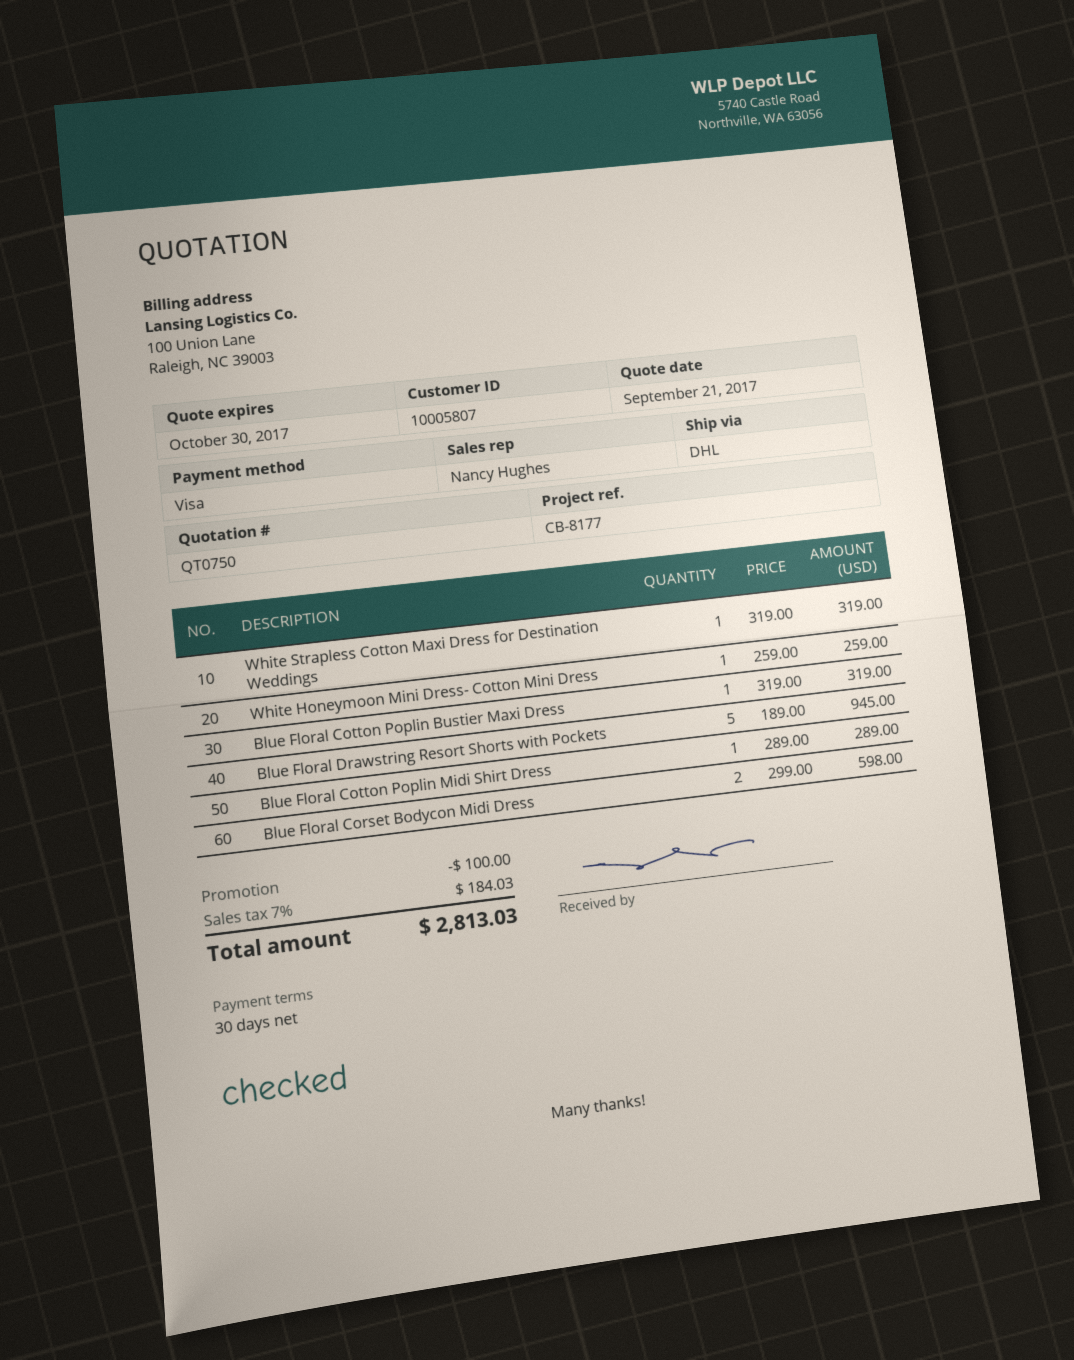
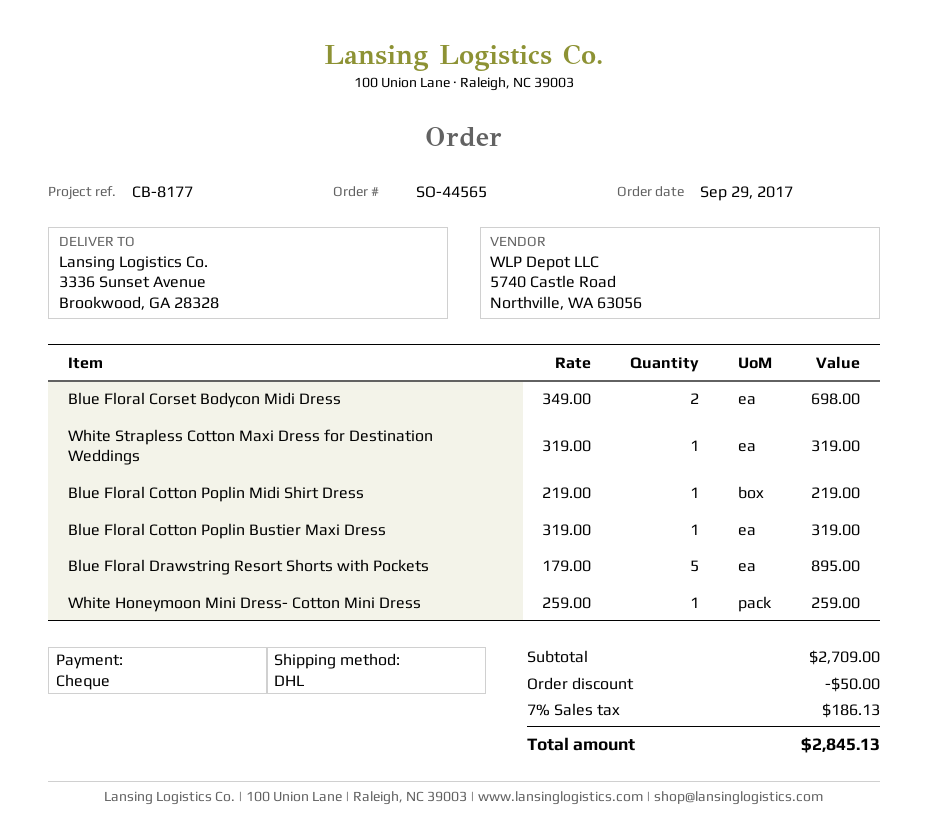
payment method: Visa -> cheque
Blue Floral Drawstring Resort Shorts with Pockets: 5 x 189.00 = 945.00 -> 5 x 179.00 = 895.00
Blue Floral Cotton Poplin Midi Shirt Dress: 1 x 289.00 = 289.00 -> 1 x 219.00 = 219.00
Blue Floral Corset Bodycon Midi Dress: 2 x 299.00 = 598.00 -> 2 x 349.00 = 698.00
discount: 100.00 -> 50.00
tax: 7% = 184.03 -> 7% = 186.13
total: 2813.03 -> 2845.13

